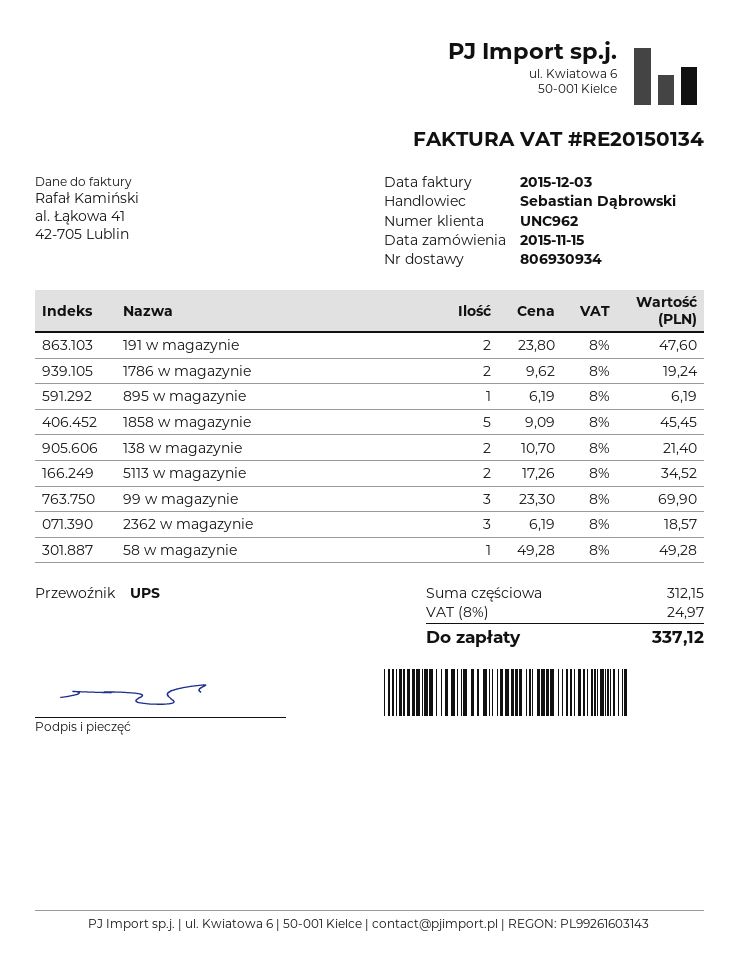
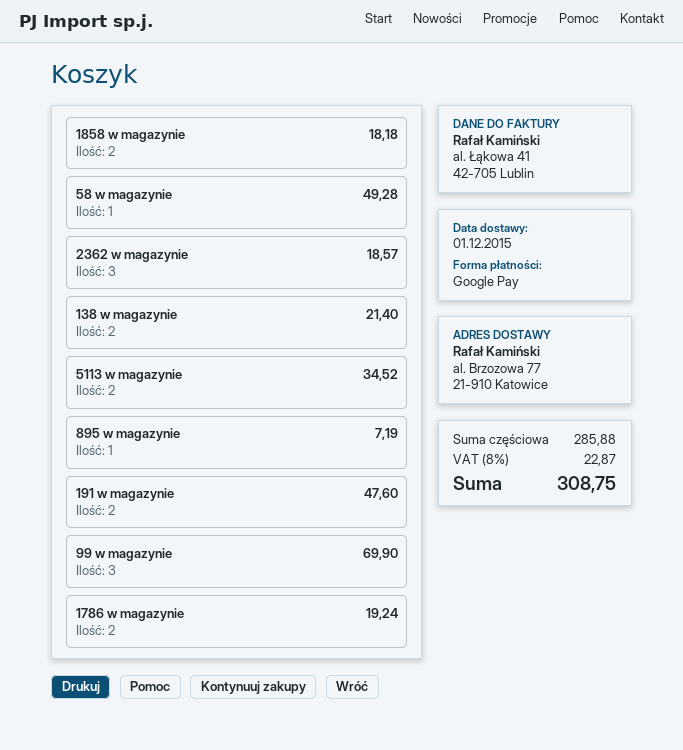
895 w magazynie: 1 for 6.19 -> 1 for 7.19
1858 w magazynie: 5 for 45.45 -> 2 for 18.18
subtotal: 312.15 -> 285.88
tax: 8% = 24.97 -> 8% = 22.87
total: 337.12 -> 308.75

